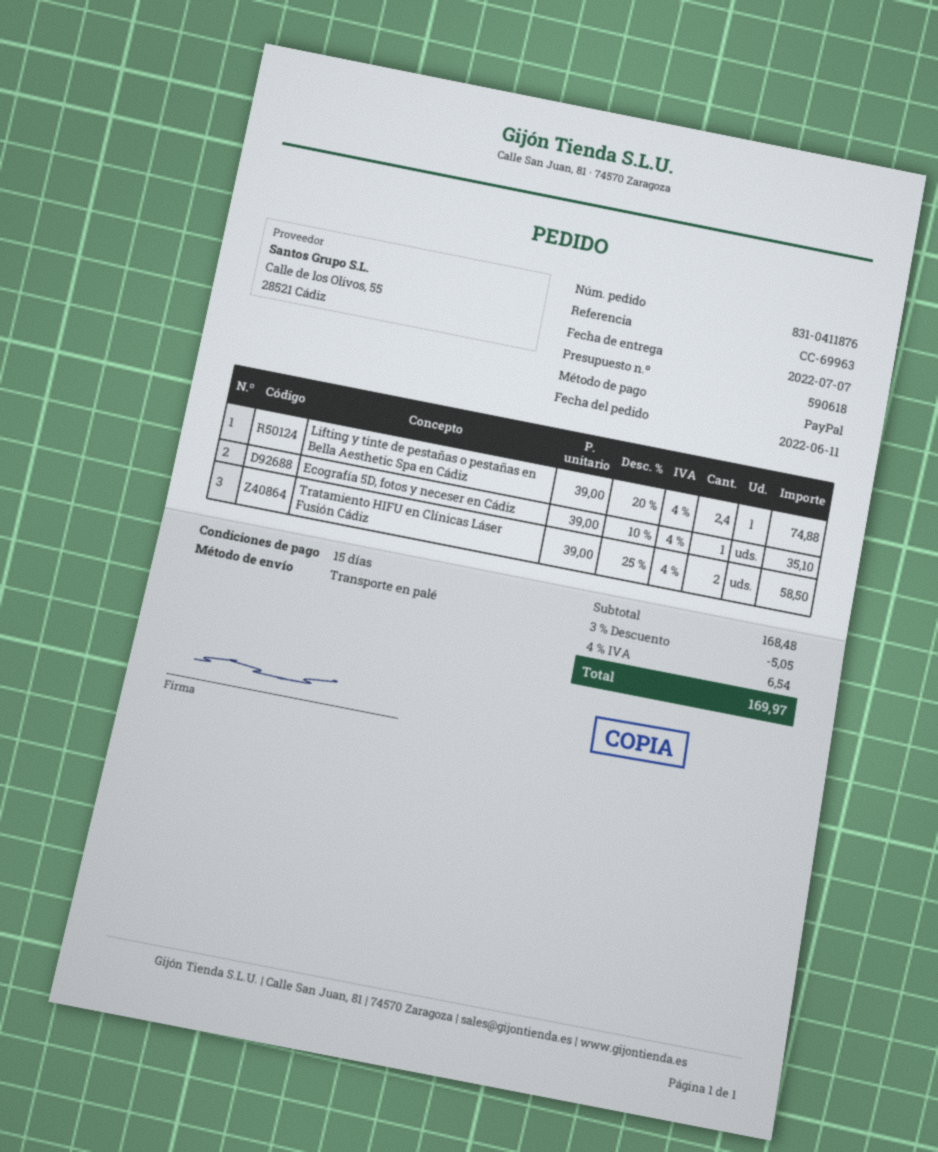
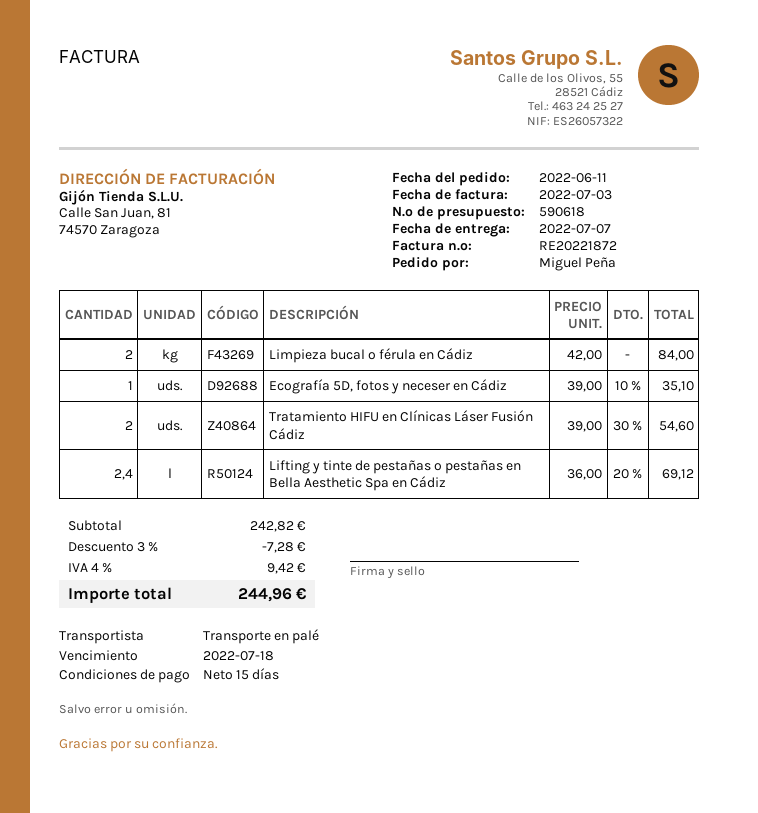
Lifting y tinte de pestañas o pestañas en Bella Aesthetic Spa en Cádiz: 2.4 x 39.00 - 20% = 74.88 -> 2.4 x 36.00 - 20% = 69.12
Tratamiento HIFU en Clínicas Láser Fusión Cádiz: 2 x 39.00 - 25% = 58.50 -> 2 x 39.00 - 30% = 54.60
Limpieza bucal o férula en Cádiz: none -> 2 x 42.00 = 84.00
subtotal: 168.48 -> 242.82
discount: 3% = 5.05 -> 3% = 7.28
tax: 4% = 6.54 -> 4% = 9.42
total: 169.97 -> 244.96

